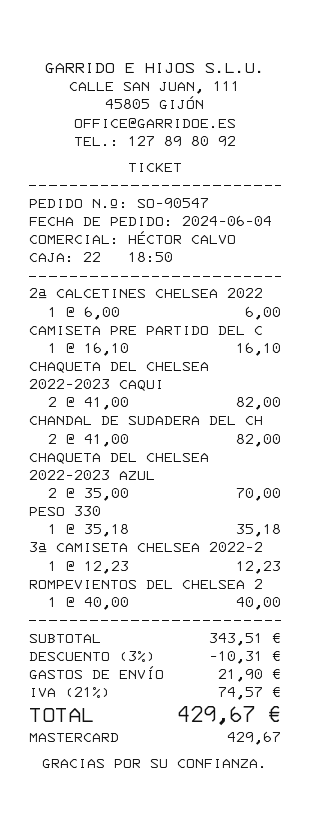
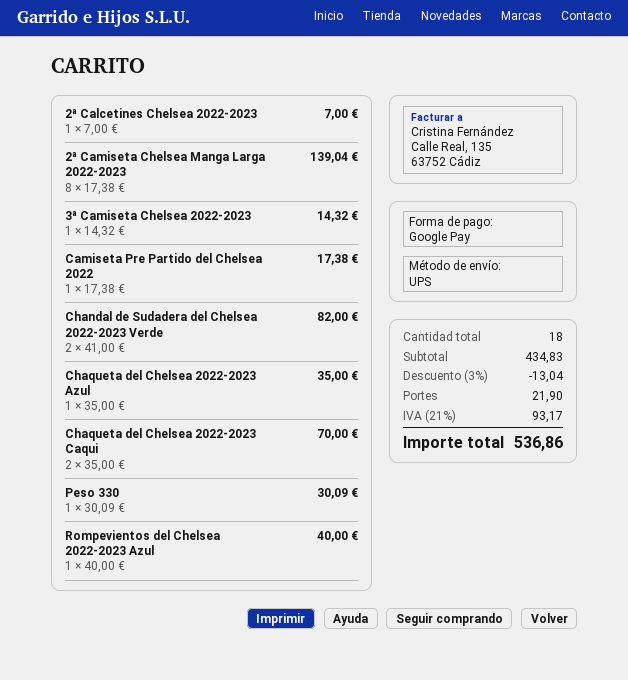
payment method: Mastercard -> Google Pay
2ª CALCETINES CHELSEA 2022: 1 x 6.00 = 6.00 -> 1 x 7.00 = 7.00
CAMISETA PRE PARTIDO DEL C: 1 x 16.10 = 16.10 -> 1 x 17.38 = 17.38
CHAQUETA DEL CHELSEA 2022-2023 CAQUI: 2 x 41.00 = 82.00 -> 2 x 35.00 = 70.00
CHAQUETA DEL CHELSEA 2022-2023 AZUL: 2 x 35.00 = 70.00 -> 1 x 35.00 = 35.00
PESO 330: 1 x 35.18 = 35.18 -> 1 x 30.09 = 30.09
3ª CAMISETA CHELSEA 2022-2: 1 x 12.23 = 12.23 -> 1 x 14.32 = 14.32
2ª Camiseta Chelsea Manga Larga 2022-2023: none -> 8 x 17.38 = 139.04
subtotal: 343.51 -> 434.83
discount: 3% = 10.31 -> 3% = 13.04
tax: 21% = 74.57 -> 21% = 93.17
total: 429.67 -> 536.86

